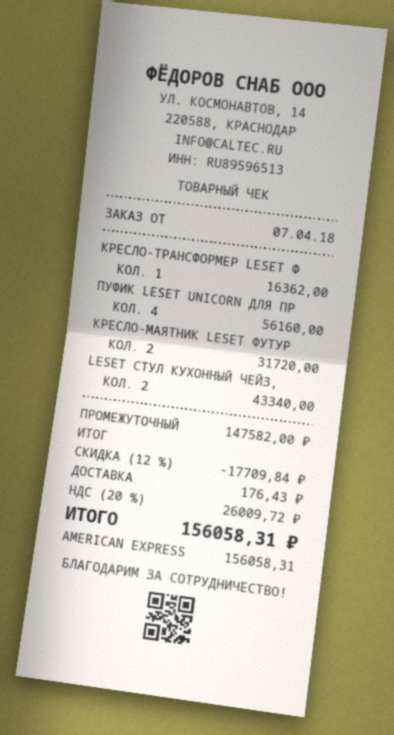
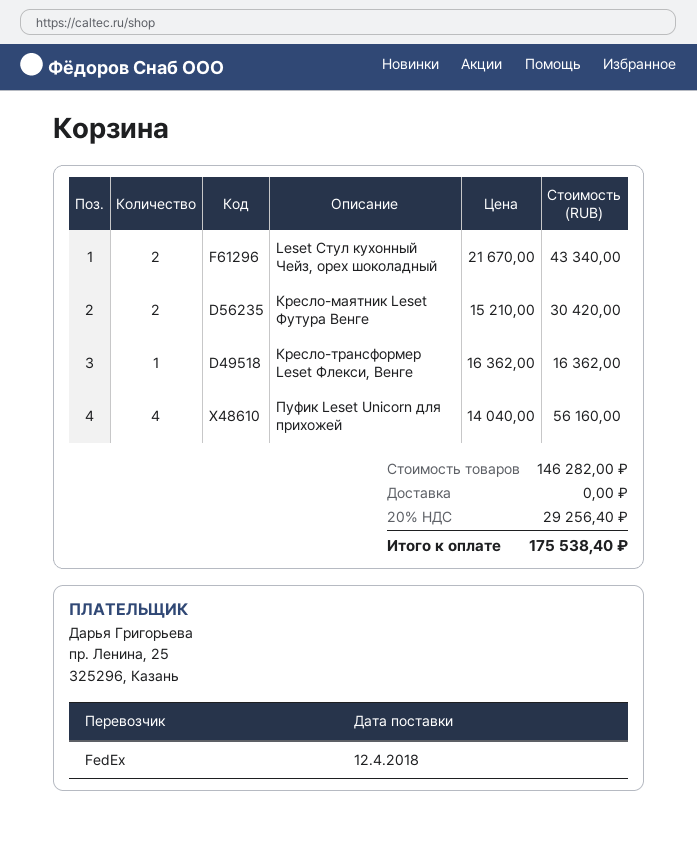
КРЕСЛО-МАЯТНИК LESET ФУТУР: 2 for 31720.00 -> 2 for 30420.00
subtotal: 147582.00 -> 146282.00
discount: 12% = 17709.84 -> none
shipping: 176.43 -> 0.00
tax: 20% = 26009.72 -> 20% = 29256.40
total: 156058.31 -> 175538.40

